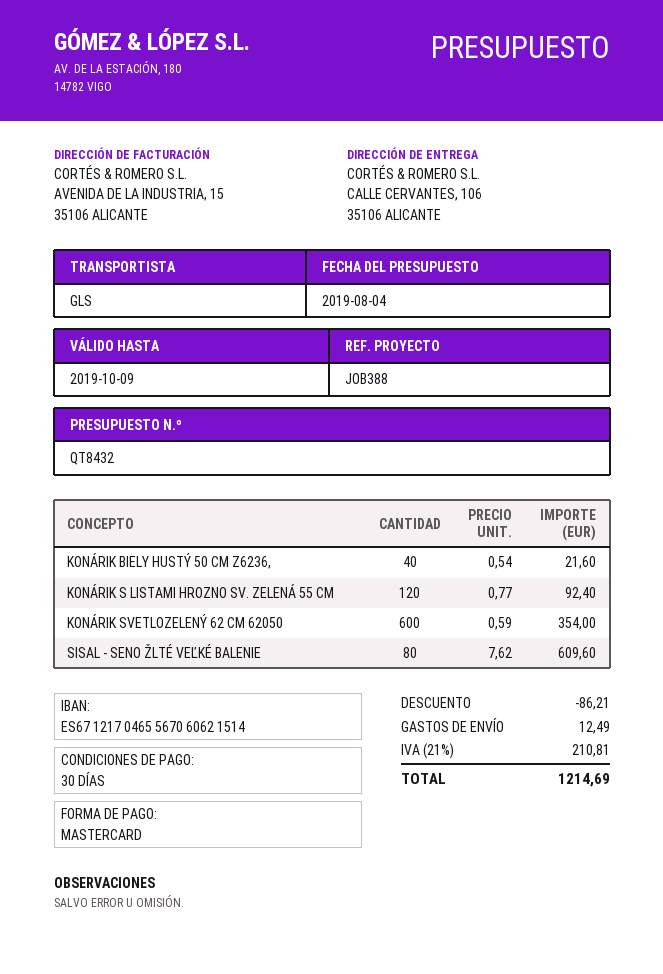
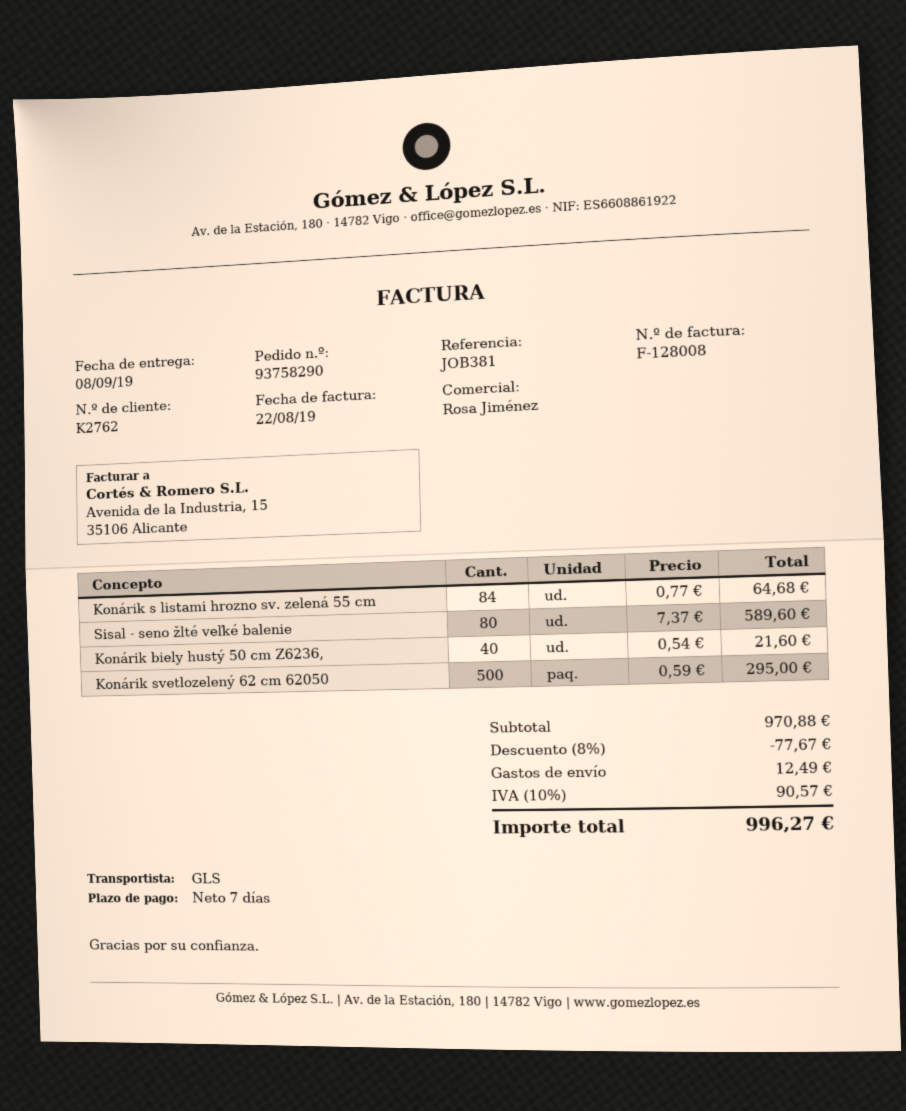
payment terms: 30 days -> 7 days
reference: JOB388 -> JOB381
KONÁRIK S LISTAMI HROZNO SV. ZELENÁ 55 CM: 120 x 0.77 = 92.40 -> 84 x 0.77 = 64.68
KONÁRIK SVETLOZELENÝ 62 CM 62050: 600 x 0.59 = 354.00 -> 500 x 0.59 = 295.00
SISAL - SENO ŽLTÉ VEĽKÉ BALENIE: 80 x 7.62 = 609.60 -> 80 x 7.37 = 589.60
discount: 86.21 -> 77.67
tax: 21% = 210.81 -> 10% = 90.57
total: 1214.69 -> 996.27

